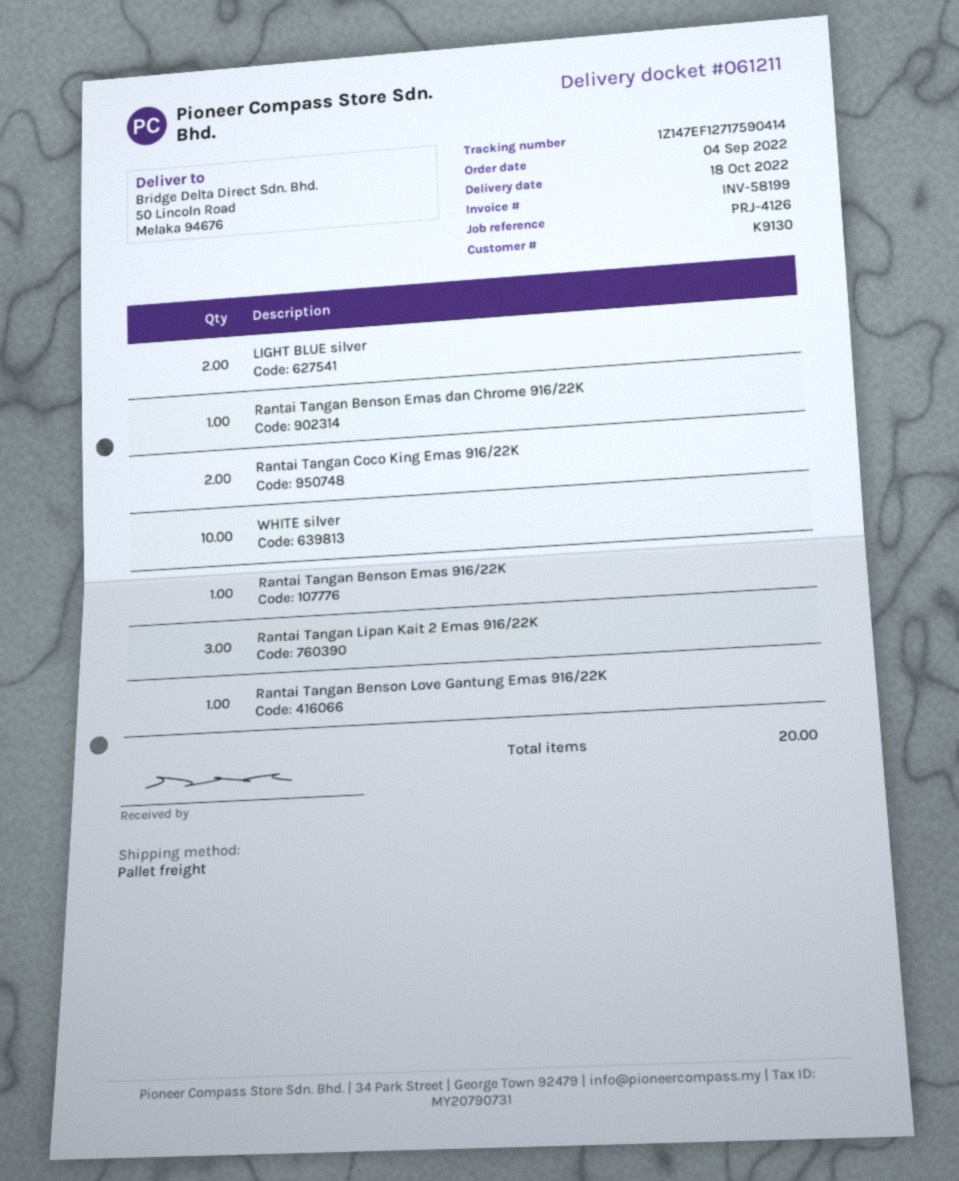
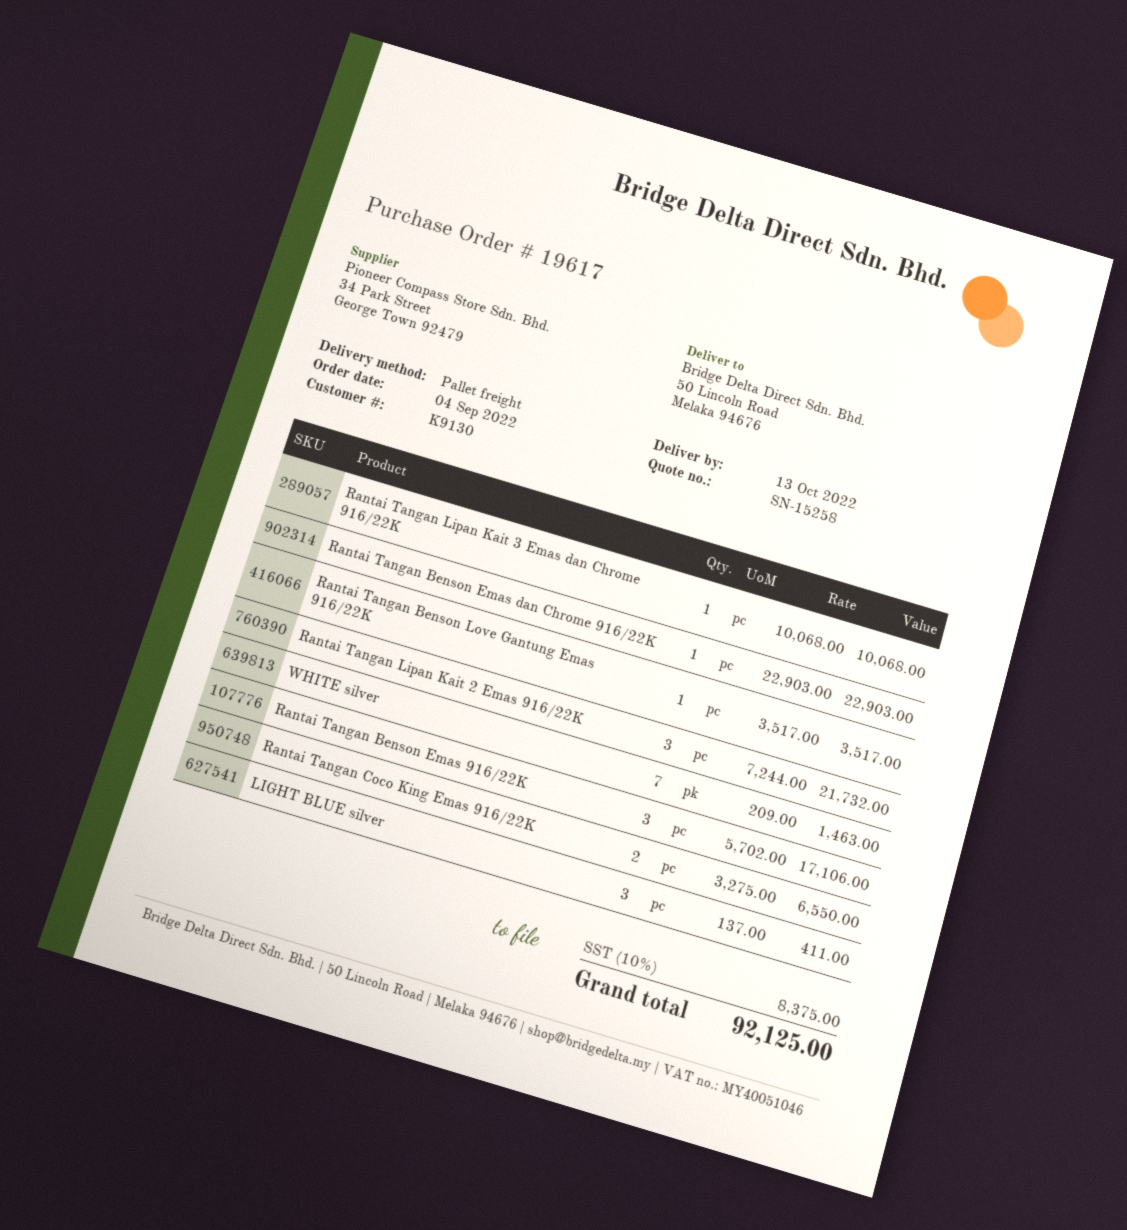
delivery date: 2022-10-18 -> 2022-10-13
LIGHT BLUE silver: 2 -> 3
WHITE silver: 10 -> 7
Rantai Tangan Benson Emas 916/22K: 1 -> 3
Rantai Tangan Lipan Kait 3 Emas dan Chrome 916/22K: none -> 1

